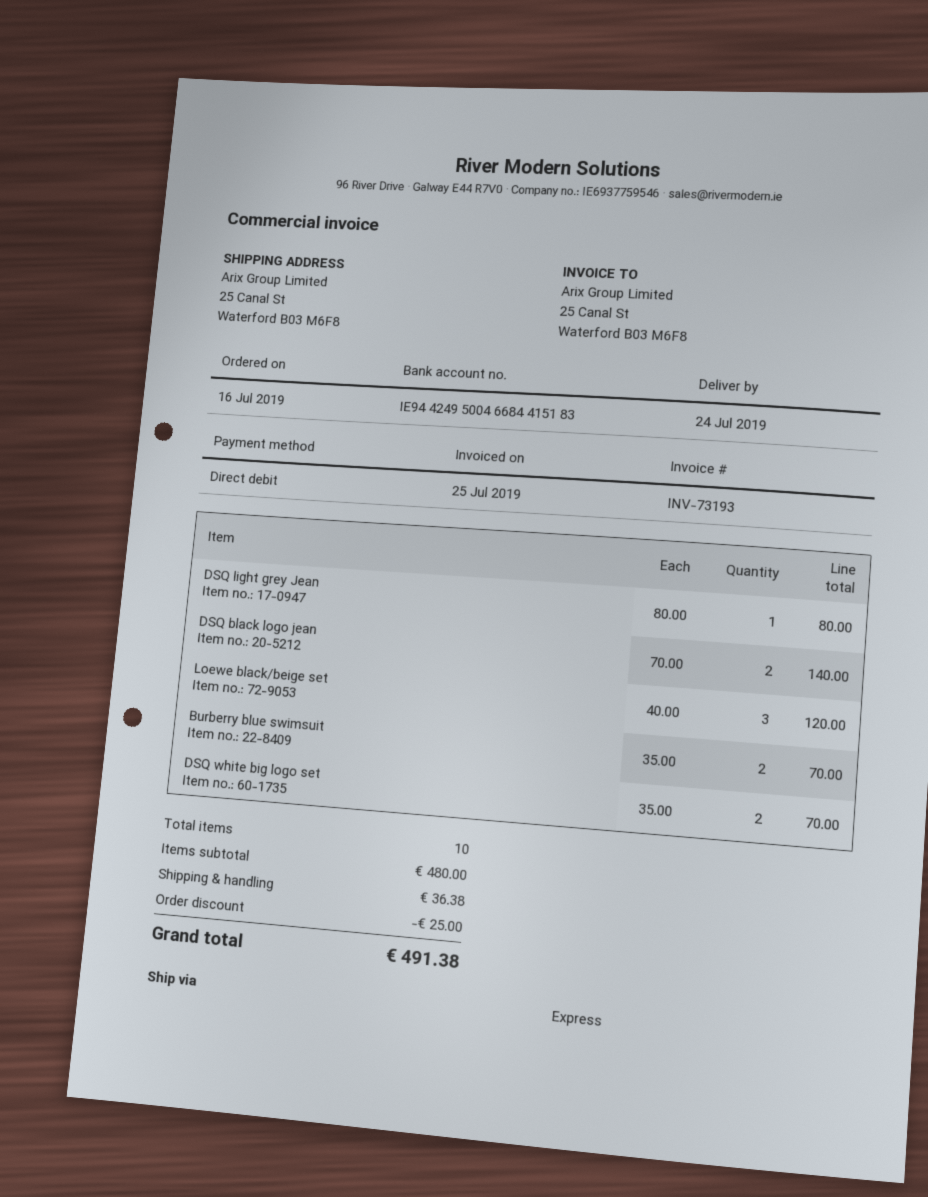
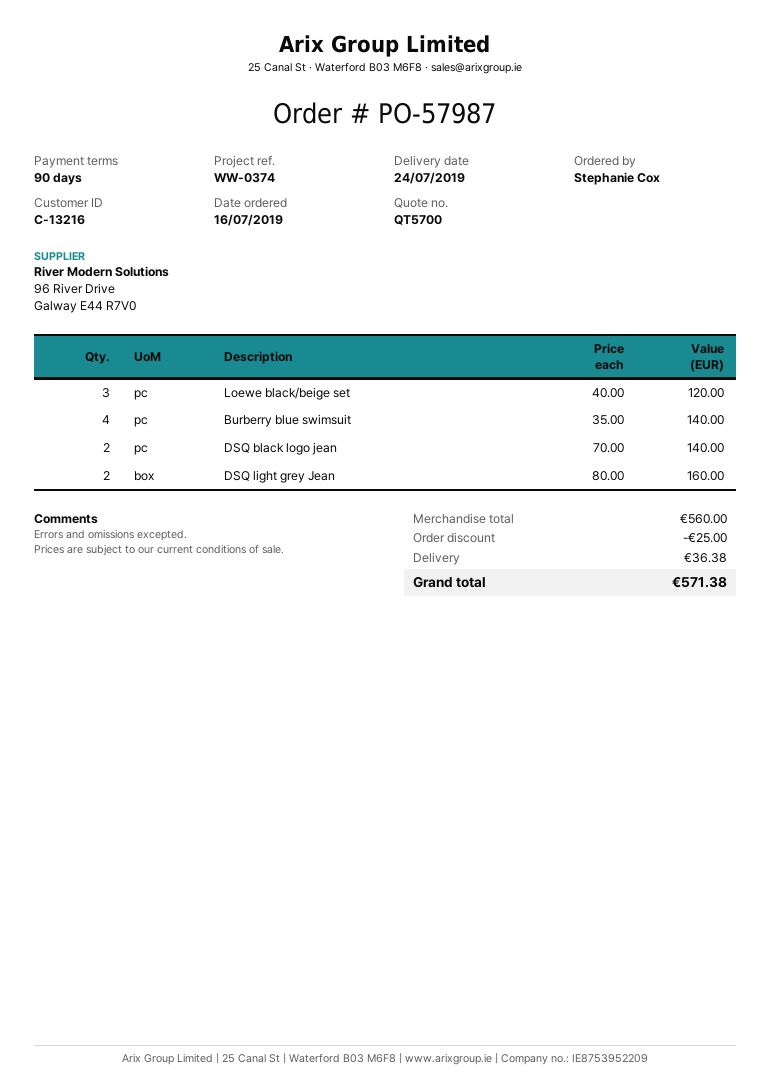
DSQ light grey Jean: 1 x 80.00 = 80.00 -> 2 x 80.00 = 160.00
Burberry blue swimsuit: 2 x 35.00 = 70.00 -> 4 x 35.00 = 140.00
DSQ white big logo set: 2 x 35.00 = 70.00 -> none
subtotal: 480.00 -> 560.00
total: 491.38 -> 571.38

